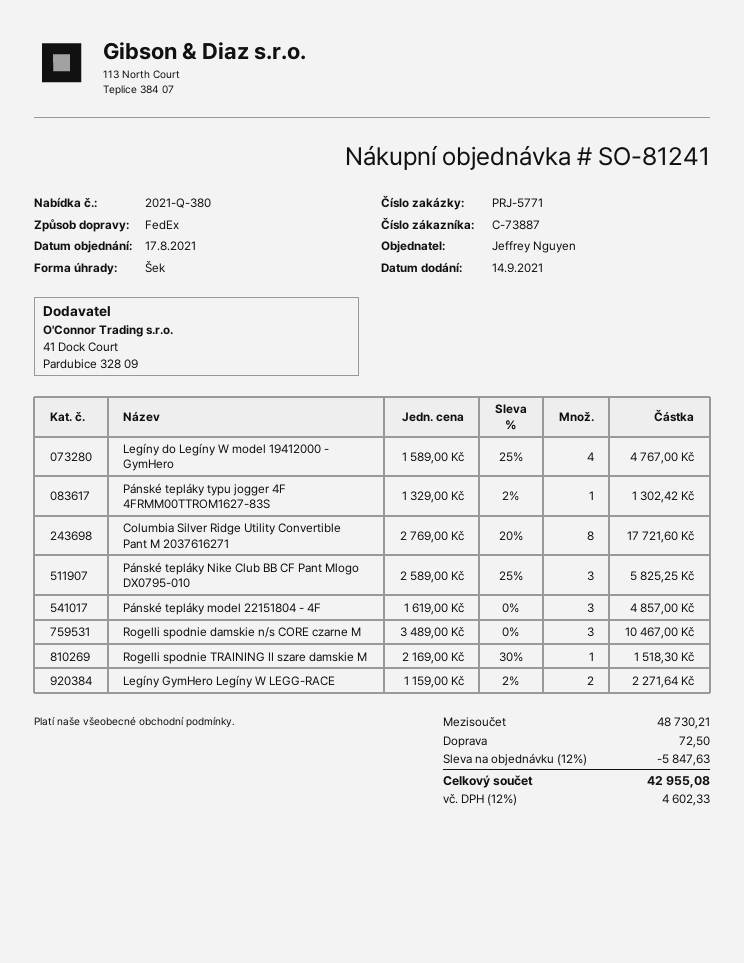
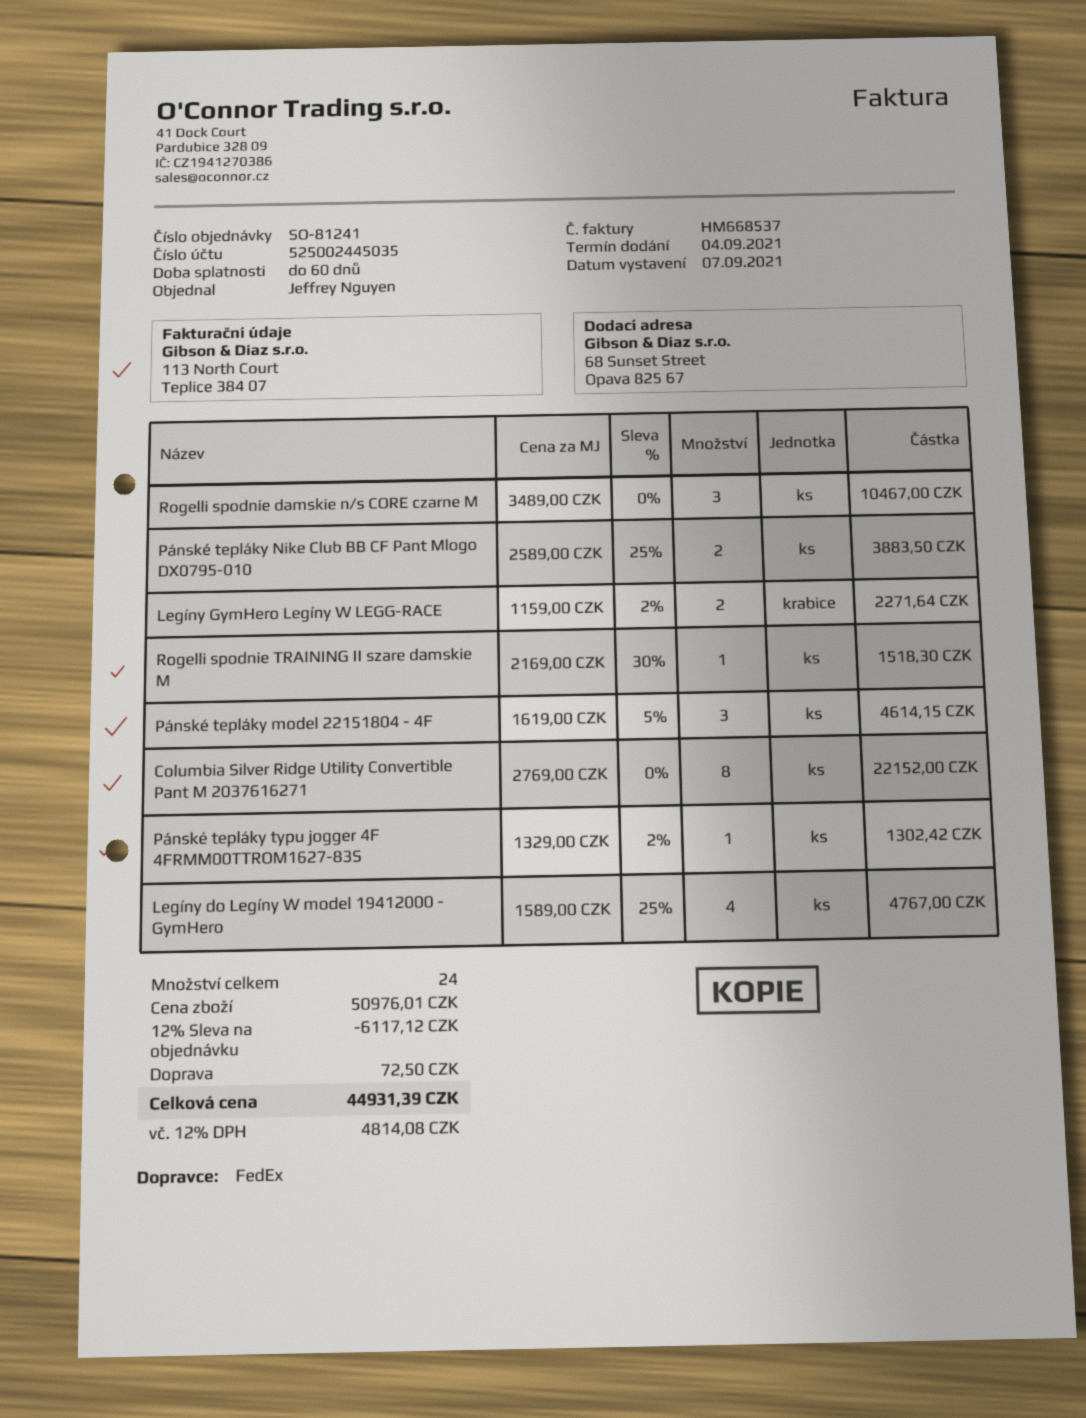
delivery date: 2021-09-14 -> 2021-09-04
Columbia Silver Ridge Utility Convertible Pant M 2037616271: 8 x 2769.00 - 20% = 17721.60 -> 8 x 2769.00 = 22152.00
Pánské tepláky Nike Club BB CF Pant Mlogo DX0795-010: 3 x 2589.00 - 25% = 5825.25 -> 2 x 2589.00 - 25% = 3883.50
Pánské tepláky model 22151804 - 4F: 3 x 1619.00 = 4857.00 -> 3 x 1619.00 - 5% = 4614.15
subtotal: 48730.21 -> 50976.01
discount: 12% = 5847.63 -> 12% = 6117.12
tax: 12% = 4602.33 -> 12% = 4814.08
total: 42955.08 -> 44931.39

